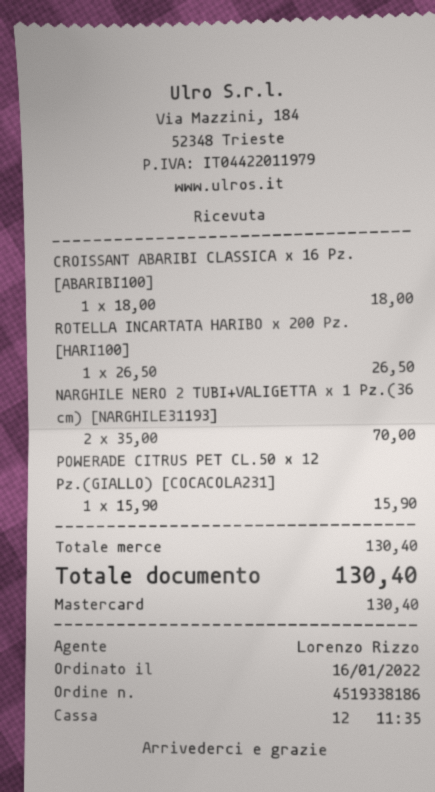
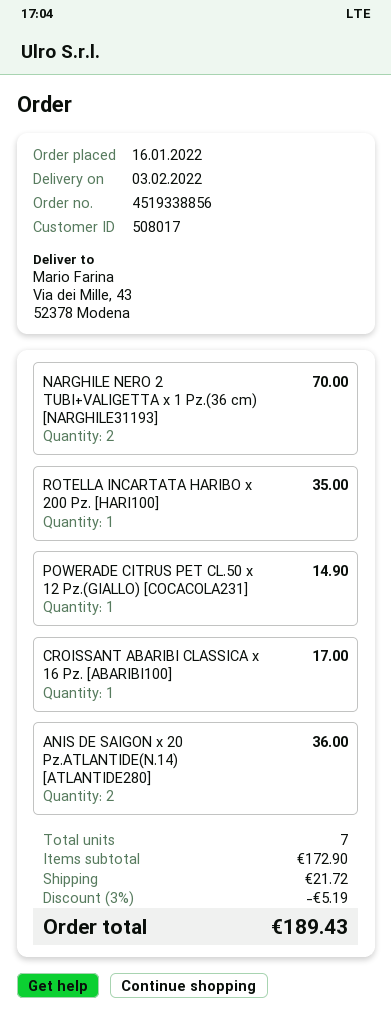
order number: 4519338186 -> 4519338856
CROISSANT ABARIBI CLASSICA x 16 Pz. [ABARIBI100]: 1 for 18.00 -> 1 for 17.00
ROTELLA INCARTATA HARIBO x 200 Pz. [HARI100]: 1 for 26.50 -> 1 for 35.00
POWERADE CITRUS PET CL.50 x 12 Pz.(GIALLO) [COCACOLA231]: 1 for 15.90 -> 1 for 14.90
ANIS DE SAIGON x 20 Pz.ATLANTIDE(N.14) [ATLANTIDE280]: none -> 2 for 36.00
subtotal: 130.40 -> 172.90
discount: none -> 3% = 5.19
shipping: none -> 21.72
total: 130.40 -> 189.43

